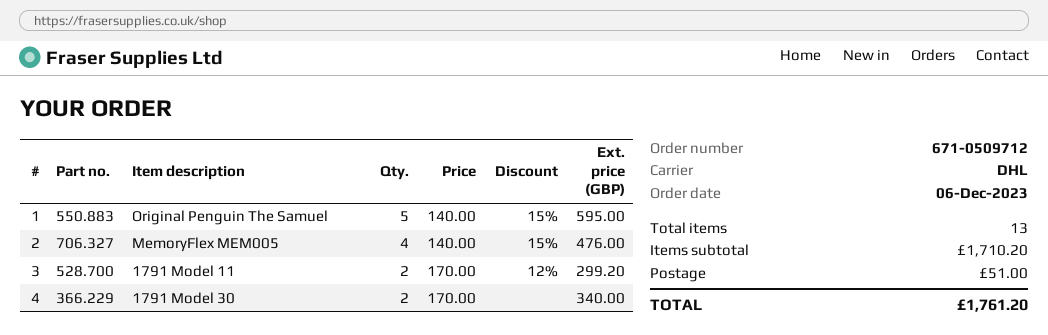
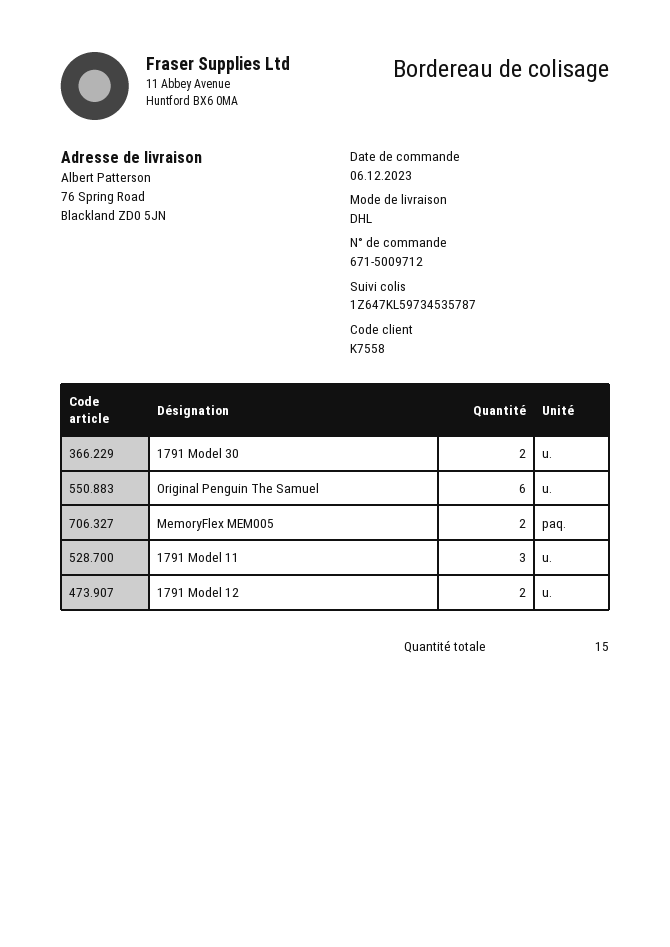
order number: 671-0509712 -> 671-5009712
Original Penguin The Samuel: 5 -> 6
MemoryFlex MEM005: 4 -> 2
1791 Model 11: 2 -> 3
1791 Model 12: none -> 2
total quantity: 13 -> 15

